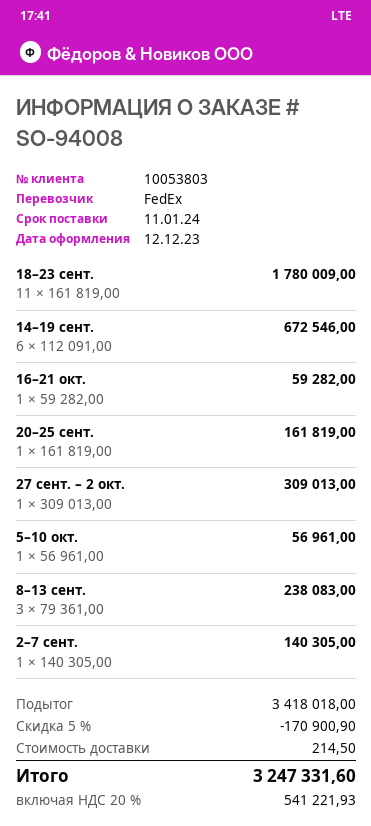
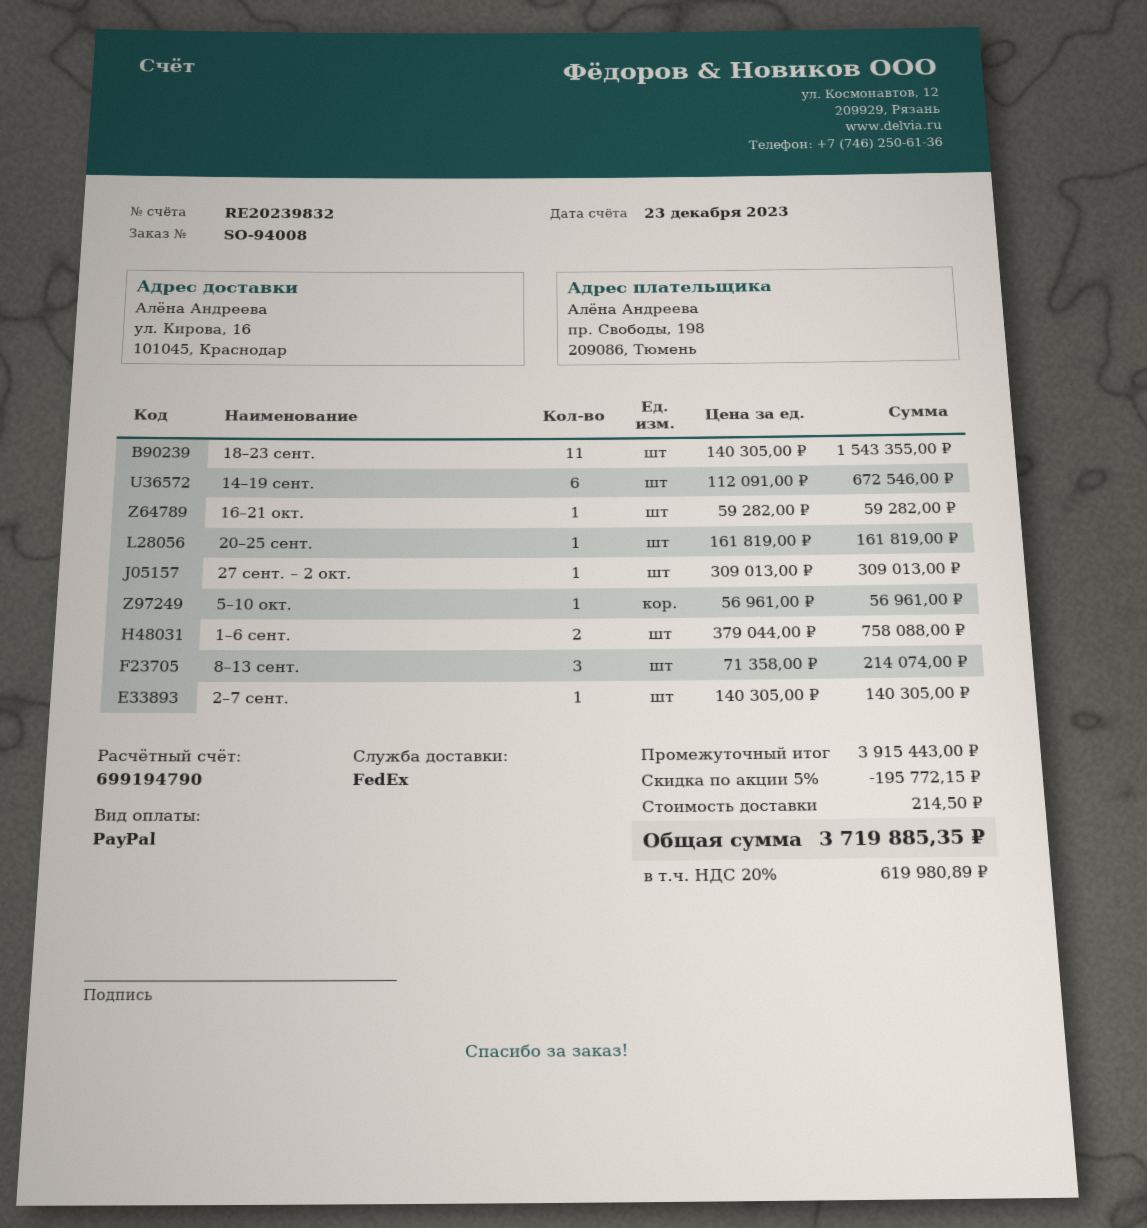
18–23 сент.: 11 x 161819.00 = 1780009.00 -> 11 x 140305.00 = 1543355.00
8–13 сент.: 3 x 79361.00 = 238083.00 -> 3 x 71358.00 = 214074.00
1–6 сент.: none -> 2 x 379044.00 = 758088.00
subtotal: 3418018.00 -> 3915443.00
discount: 5% = 170900.90 -> 5% = 195772.15
tax: 20% = 541221.93 -> 20% = 619980.89
total: 3247331.60 -> 3719885.35

